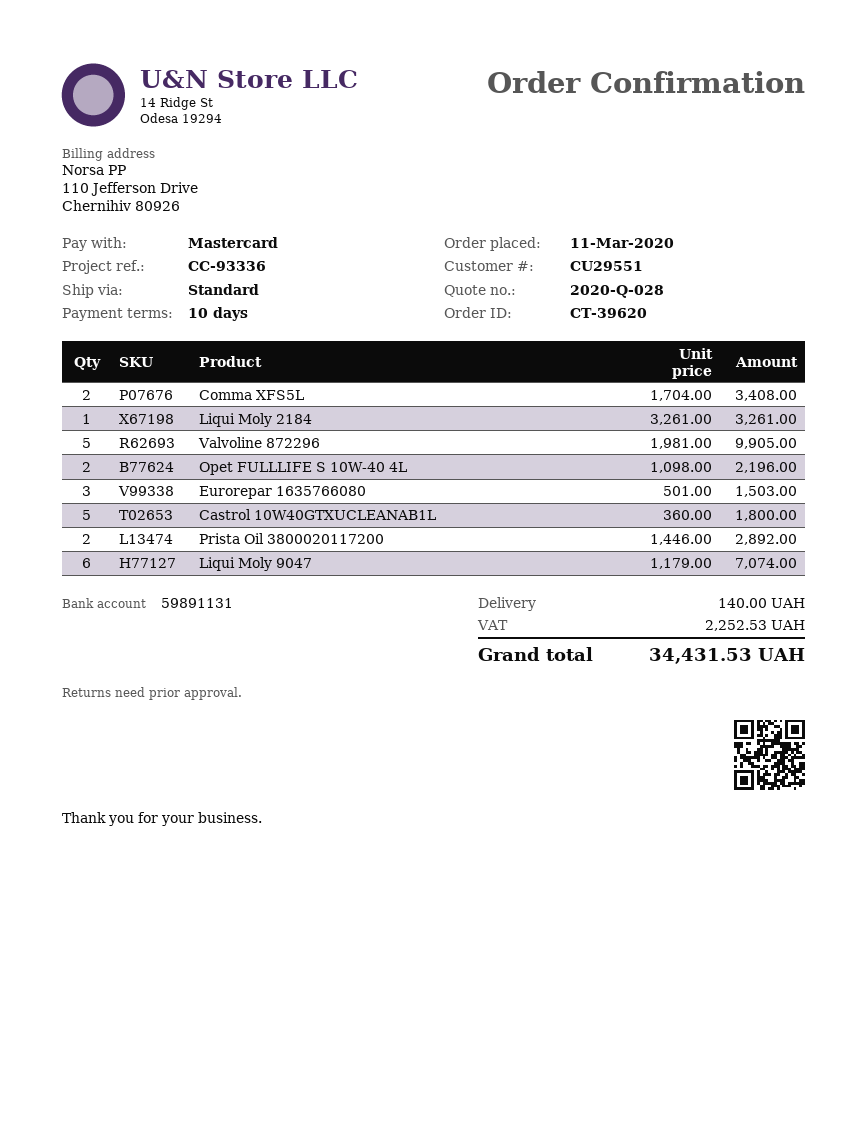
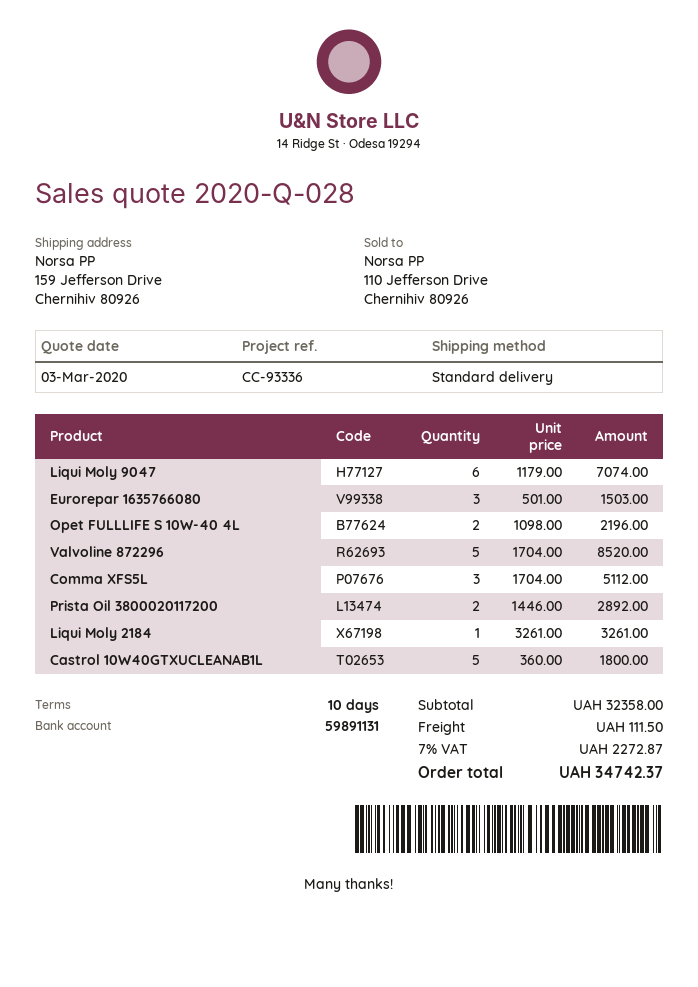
Comma XFS5L: 2 x 1704.00 = 3408.00 -> 3 x 1704.00 = 5112.00
Valvoline 872296: 5 x 1981.00 = 9905.00 -> 5 x 1704.00 = 8520.00
shipping: 140.00 -> 111.50
tax: 2252.53 -> 2272.87
total: 34431.53 -> 34742.37

